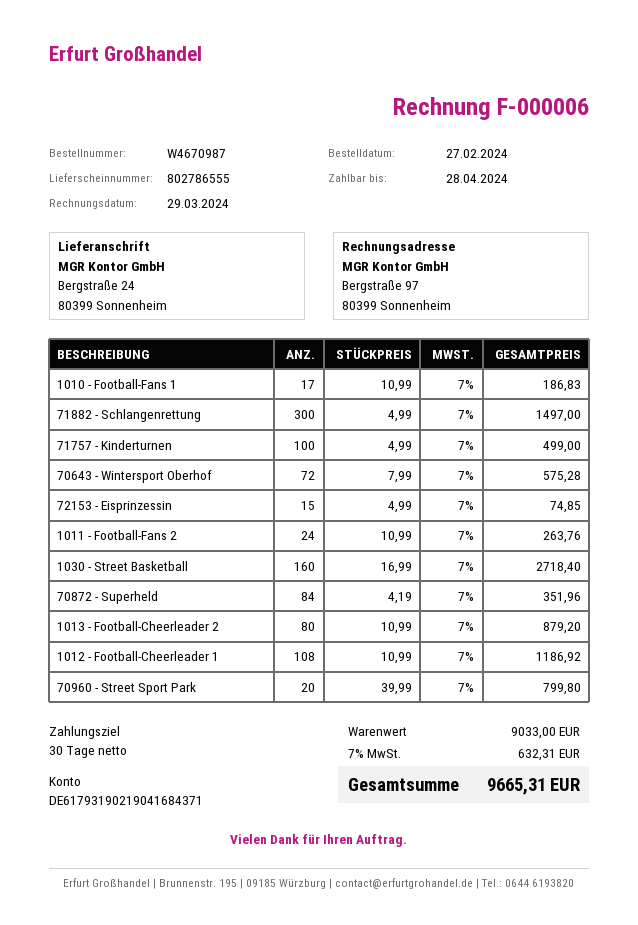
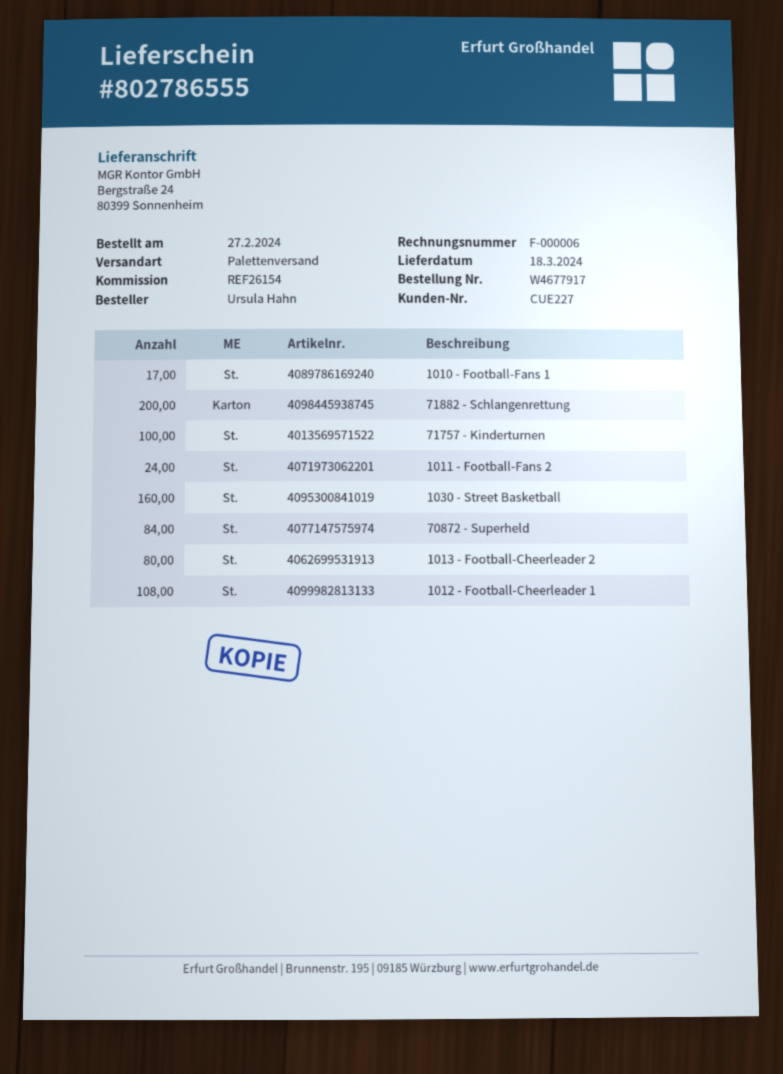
order number: W4670987 -> W4677917
71882 - Schlangenrettung: 300 -> 200
70643 - Wintersport Oberhof: 72 -> none
72153 - Eisprinzessin: 15 -> none
70960 - Street Sport Park: 20 -> none

